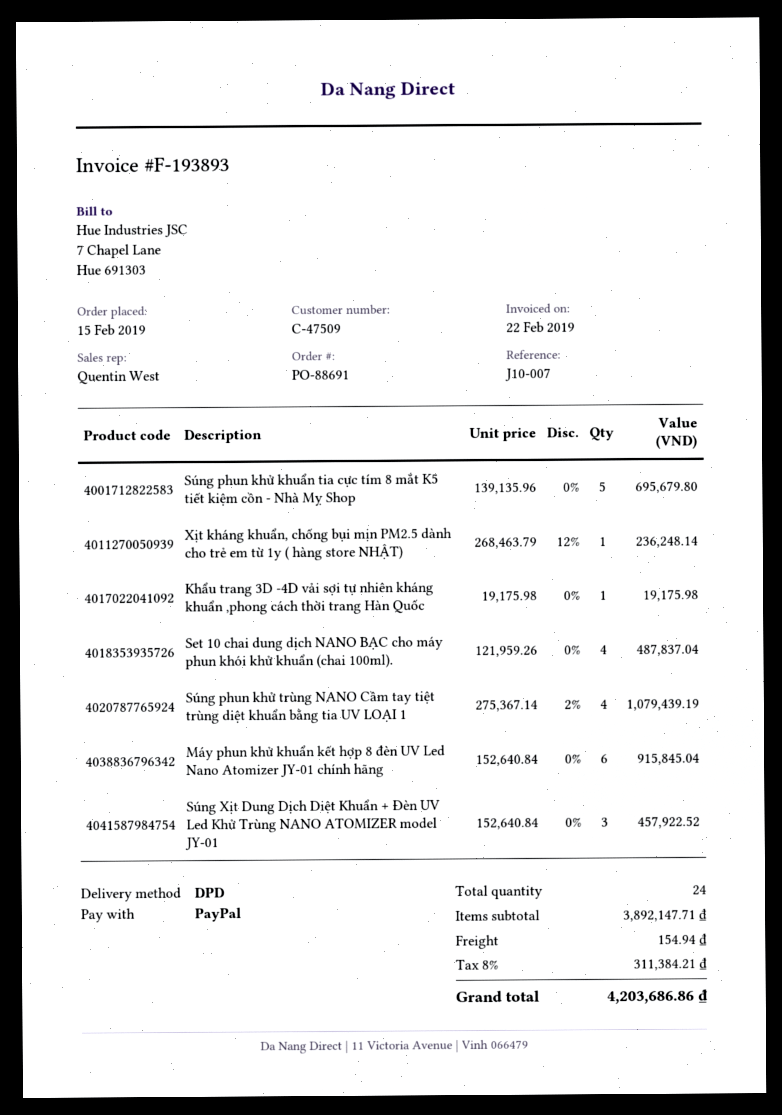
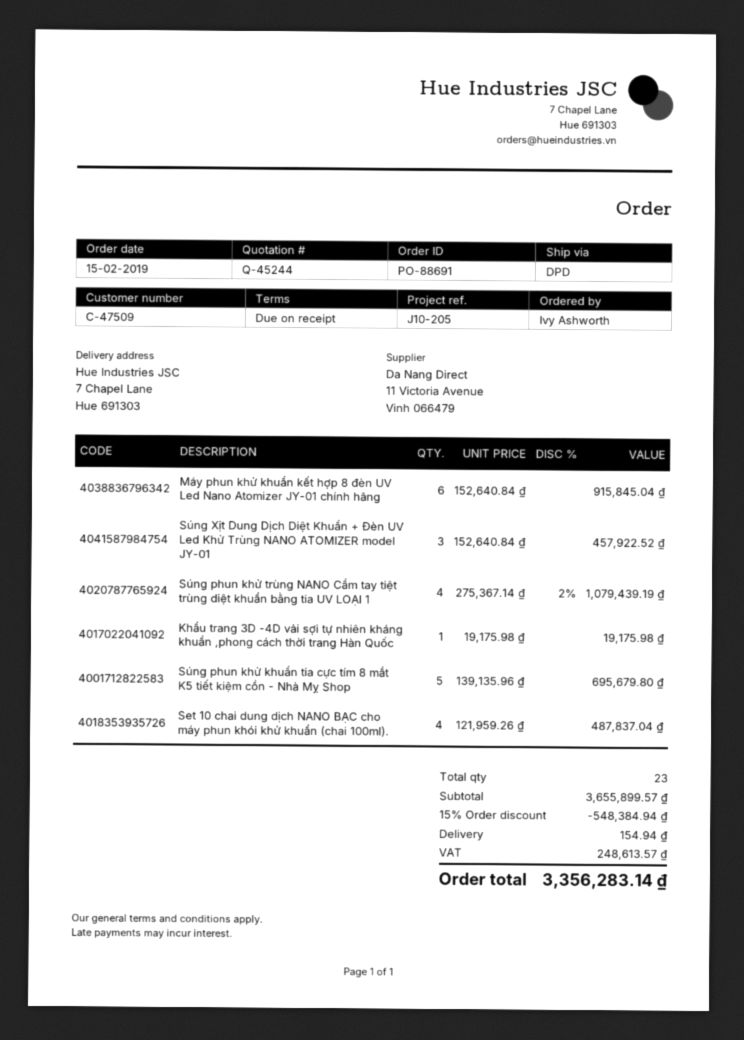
reference: J10-007 -> J10-205
Xịt kháng khuẩn, chống bụi mịn PM2.5 dành cho trẻ em từ 1y ( hàng store NHẬT): 1 x 268463.79 - 12% = 236248.14 -> none
total quantity: 24 -> 23
subtotal: 3892147.71 -> 3655899.57
discount: none -> 15% = 548384.94
tax: 311384.21 -> 248613.57
total: 4203686.86 -> 3356283.14

